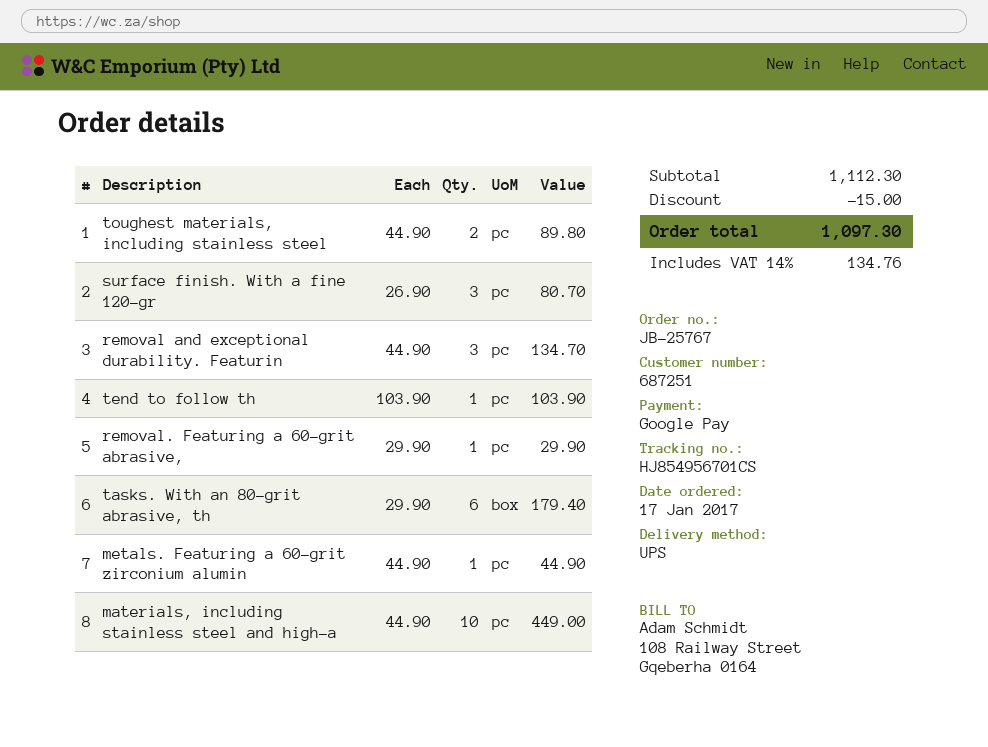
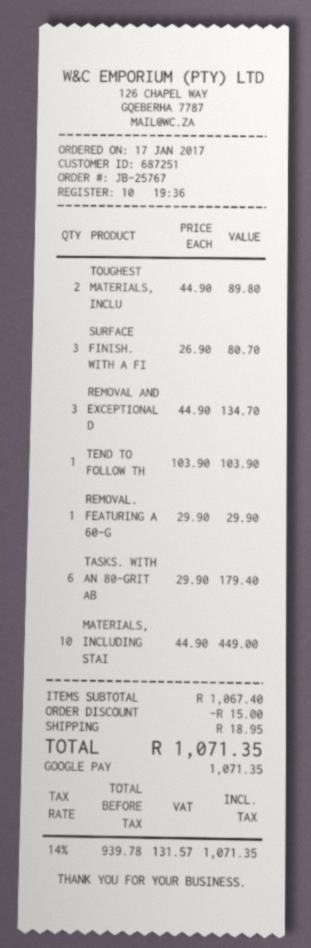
metals. Featuring a 60-grit zirconium alumin: 1 x 44.90 = 44.90 -> none
subtotal: 1112.30 -> 1067.40
shipping: none -> 18.95
tax: 14% = 134.76 -> 14% = 131.57
total: 1097.30 -> 1071.35

